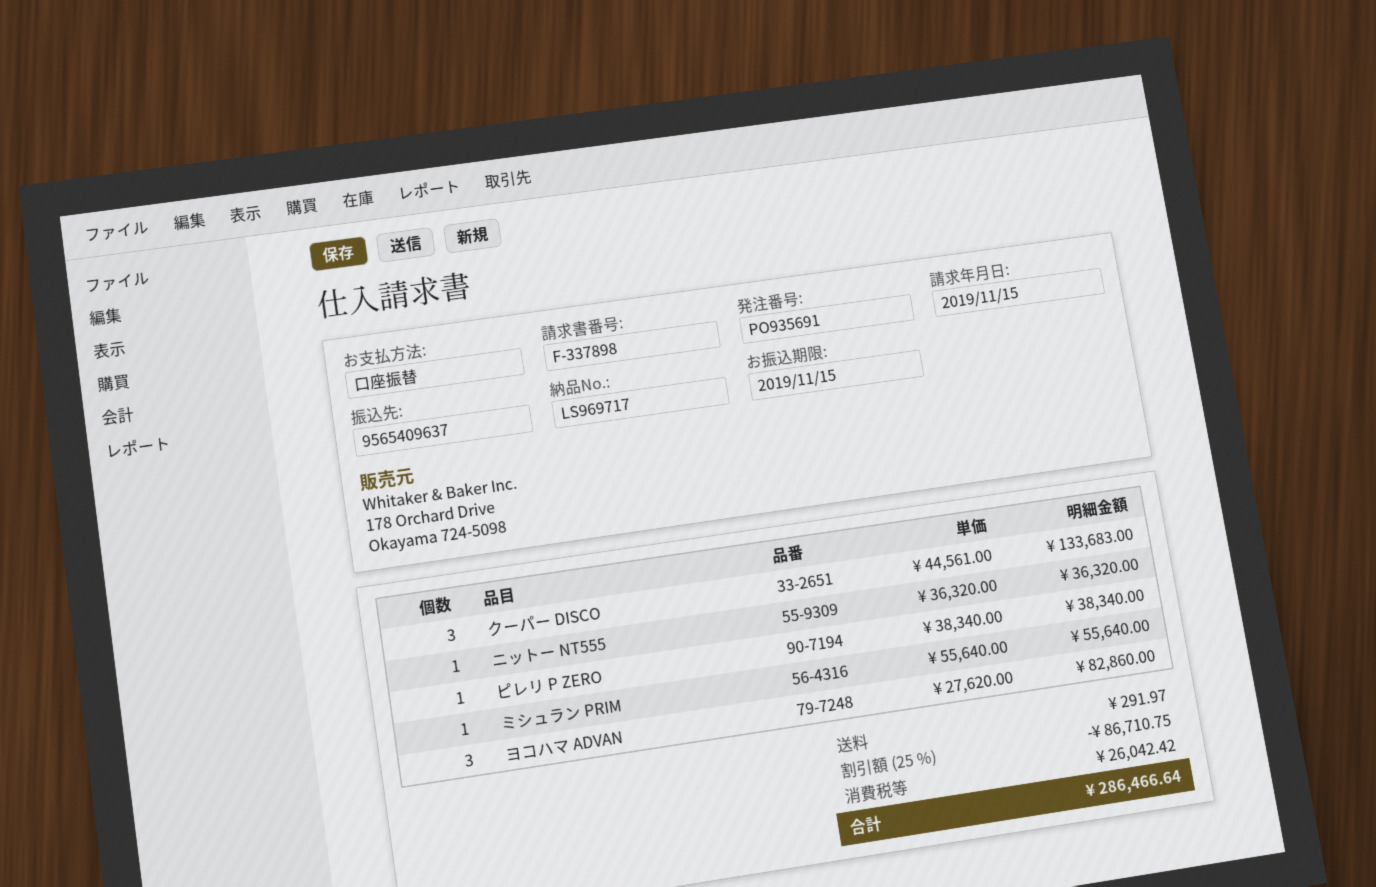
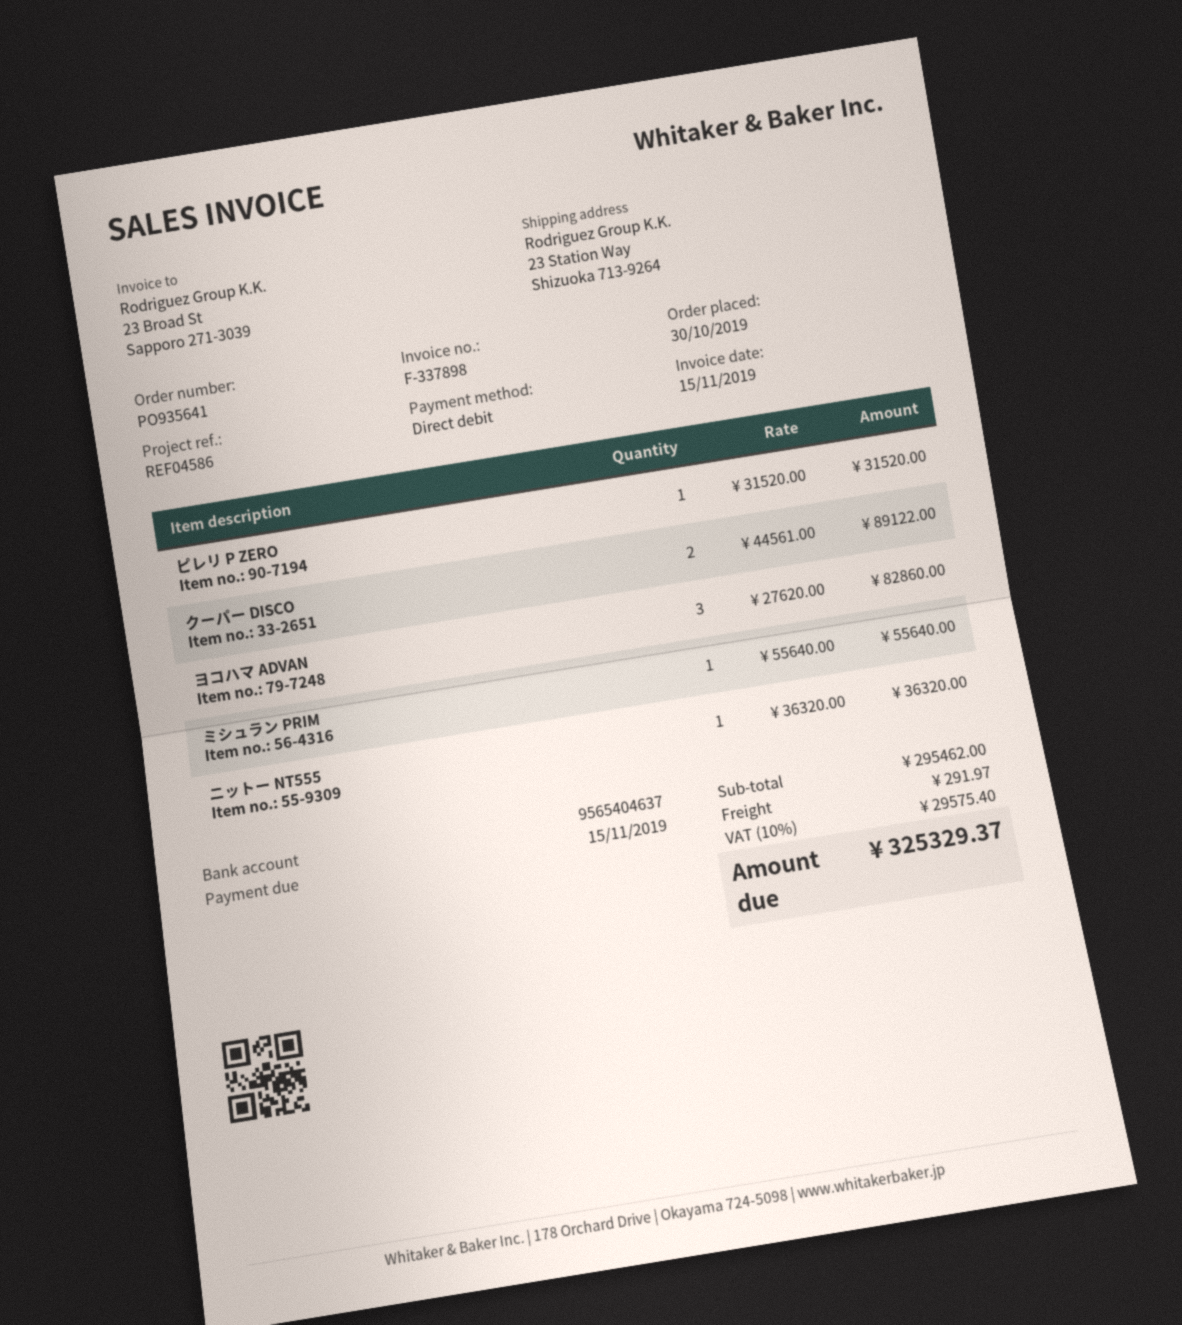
order number: PO935691 -> PO935641
bank account: 9565409637 -> 9565404637
クーパー DISCO: 3 x 44561.00 = 133683.00 -> 2 x 44561.00 = 89122.00
ピレリ P ZERO: 1 x 38340.00 = 38340.00 -> 1 x 31520.00 = 31520.00
discount: 25% = 86710.75 -> none
tax: 26042.42 -> 29575.40
total: 286466.64 -> 325329.37

